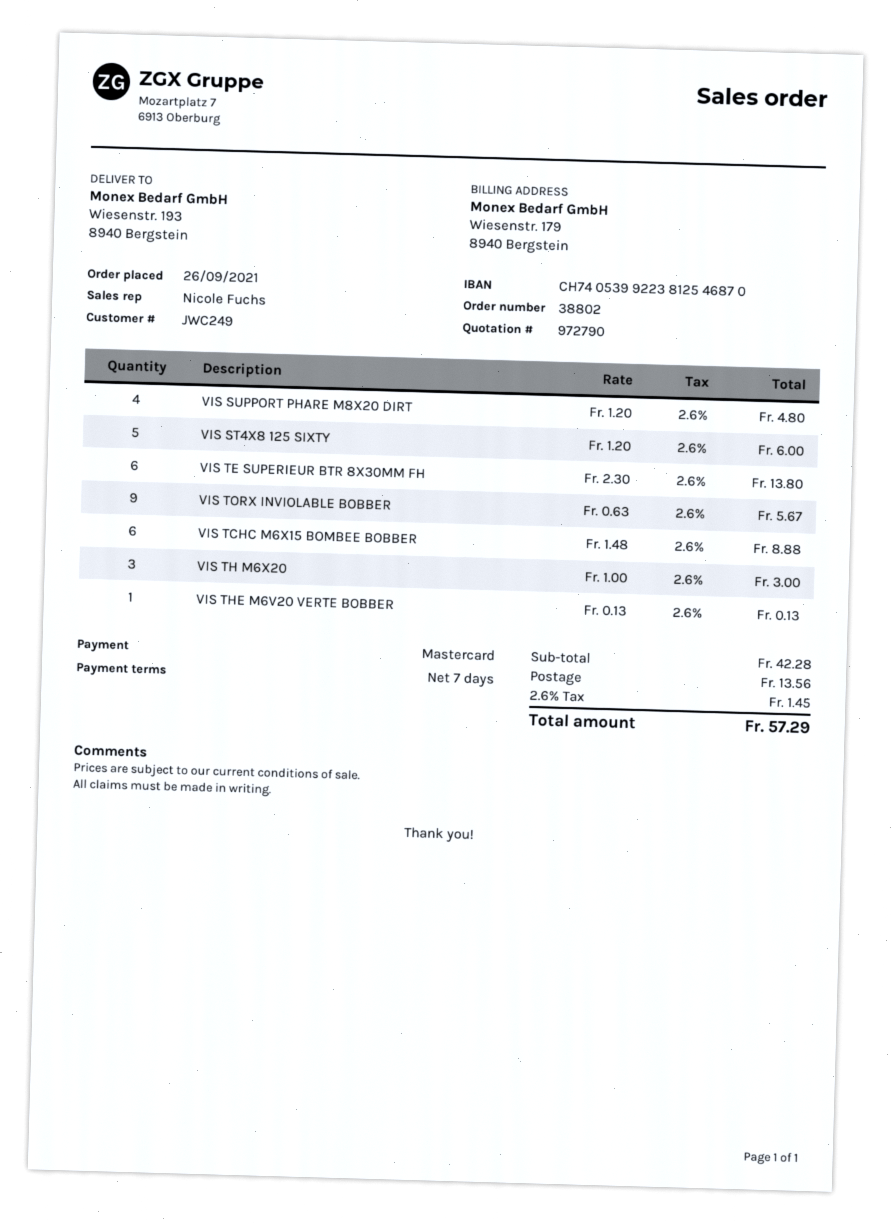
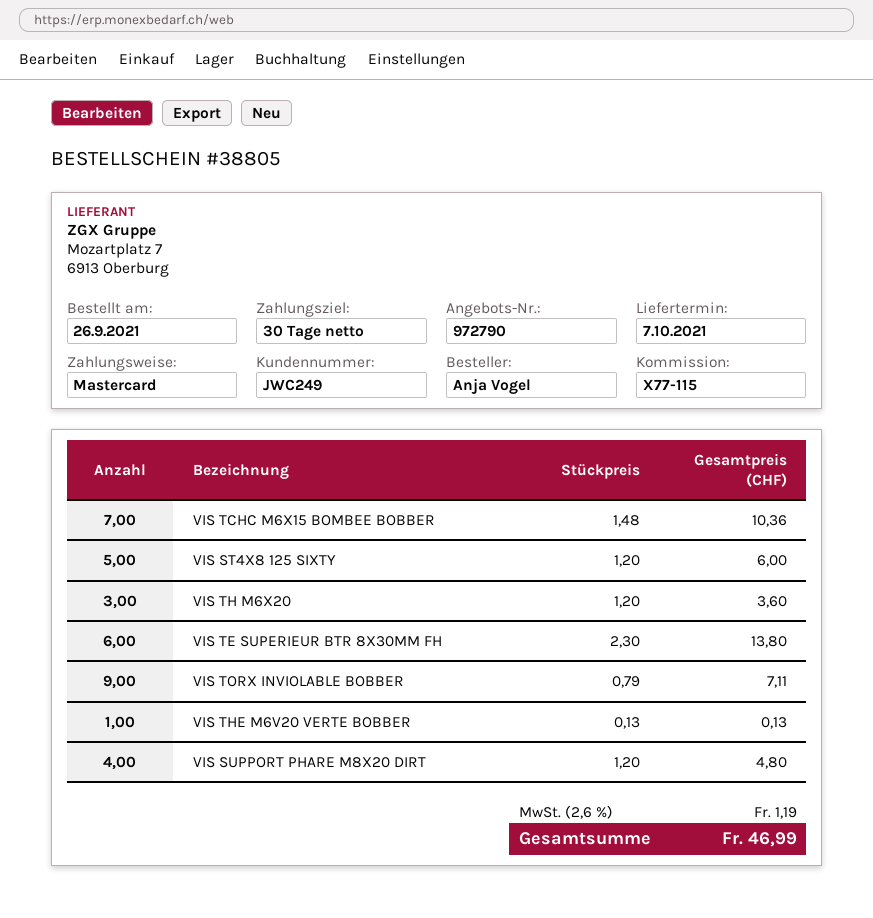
order number: 38802 -> 38805
payment terms: 7 days -> 30 days
VIS TORX INVIOLABLE BOBBER: 9 x 0.63 = 5.67 -> 9 x 0.79 = 7.11
VIS TCHC M6X15 BOMBEE BOBBER: 6 x 1.48 = 8.88 -> 7 x 1.48 = 10.36
VIS TH M6X20: 3 x 1.00 = 3.00 -> 3 x 1.20 = 3.60
shipping: 13.56 -> none
tax: 2.6% = 1.45 -> 2.6% = 1.19
total: 57.29 -> 46.99

